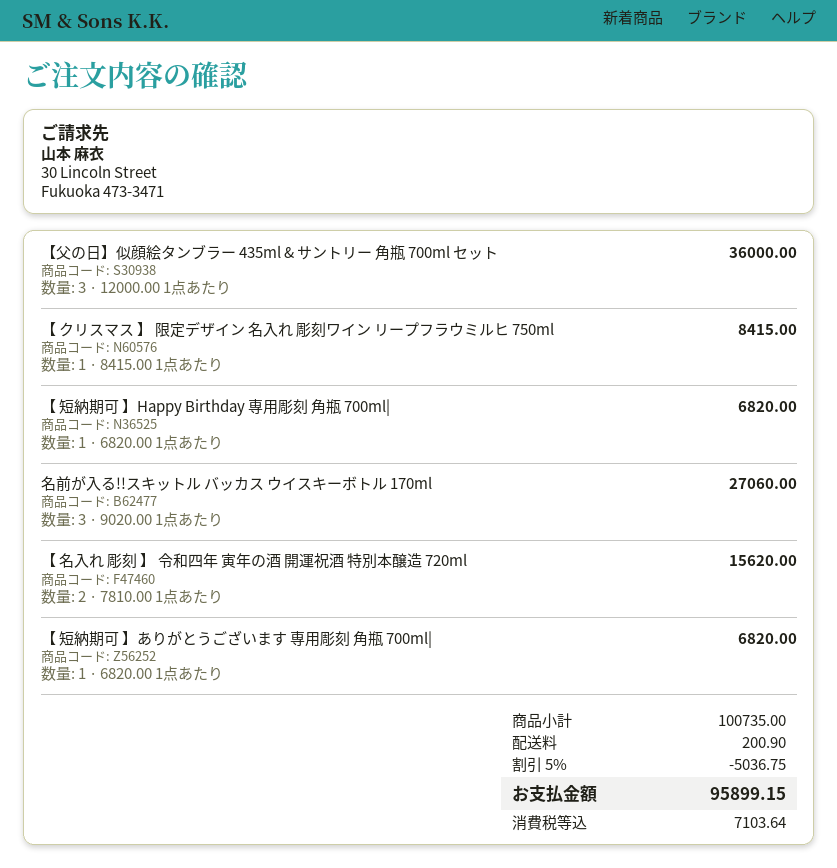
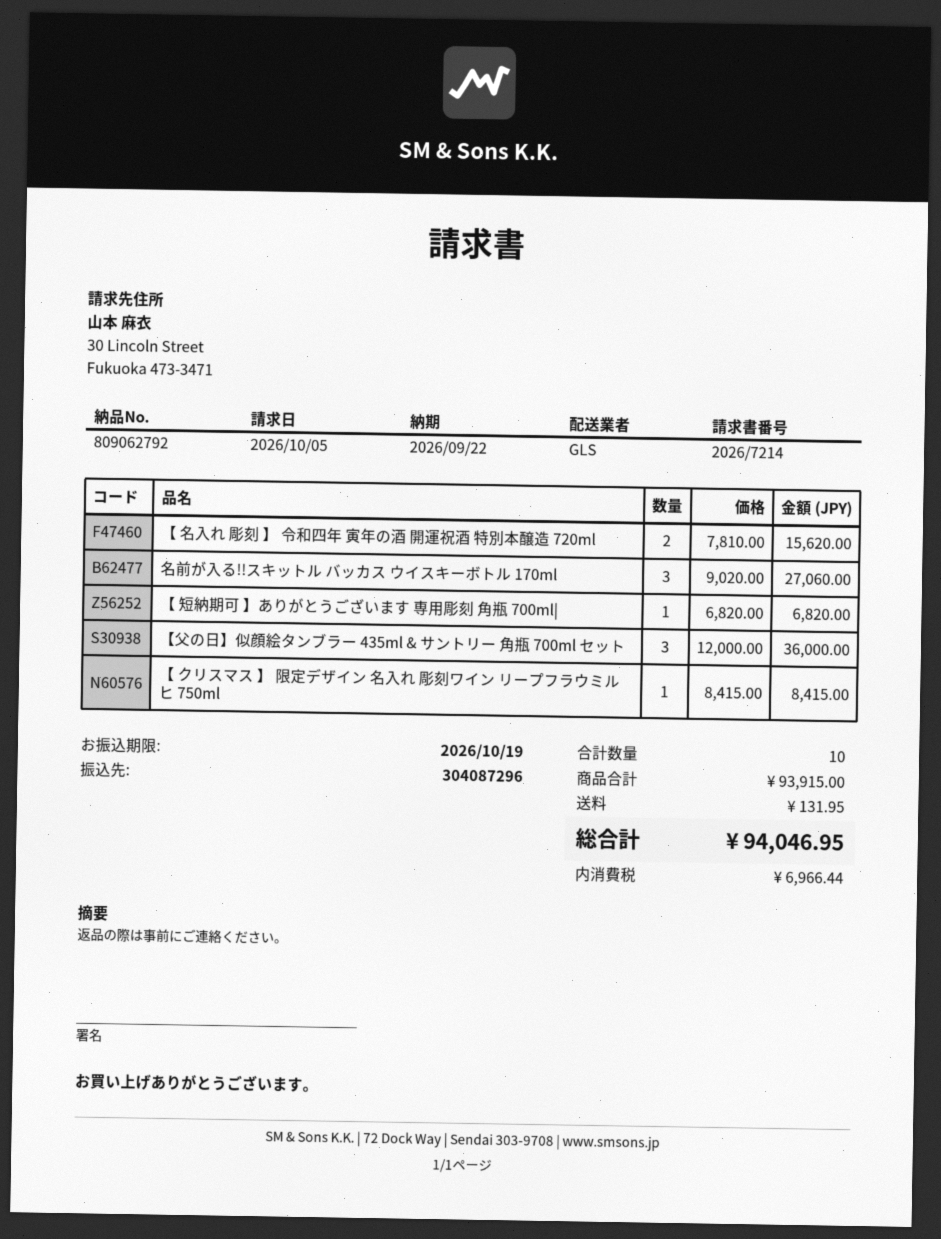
【 短納期可 】Happy Birthday 専用彫刻 角瓶 700ml|: 1 x 6820.00 = 6820.00 -> none
subtotal: 100735.00 -> 93915.00
discount: 5% = 5036.75 -> none
shipping: 200.90 -> 131.95
tax: 7103.64 -> 6966.44
total: 95899.15 -> 94046.95

